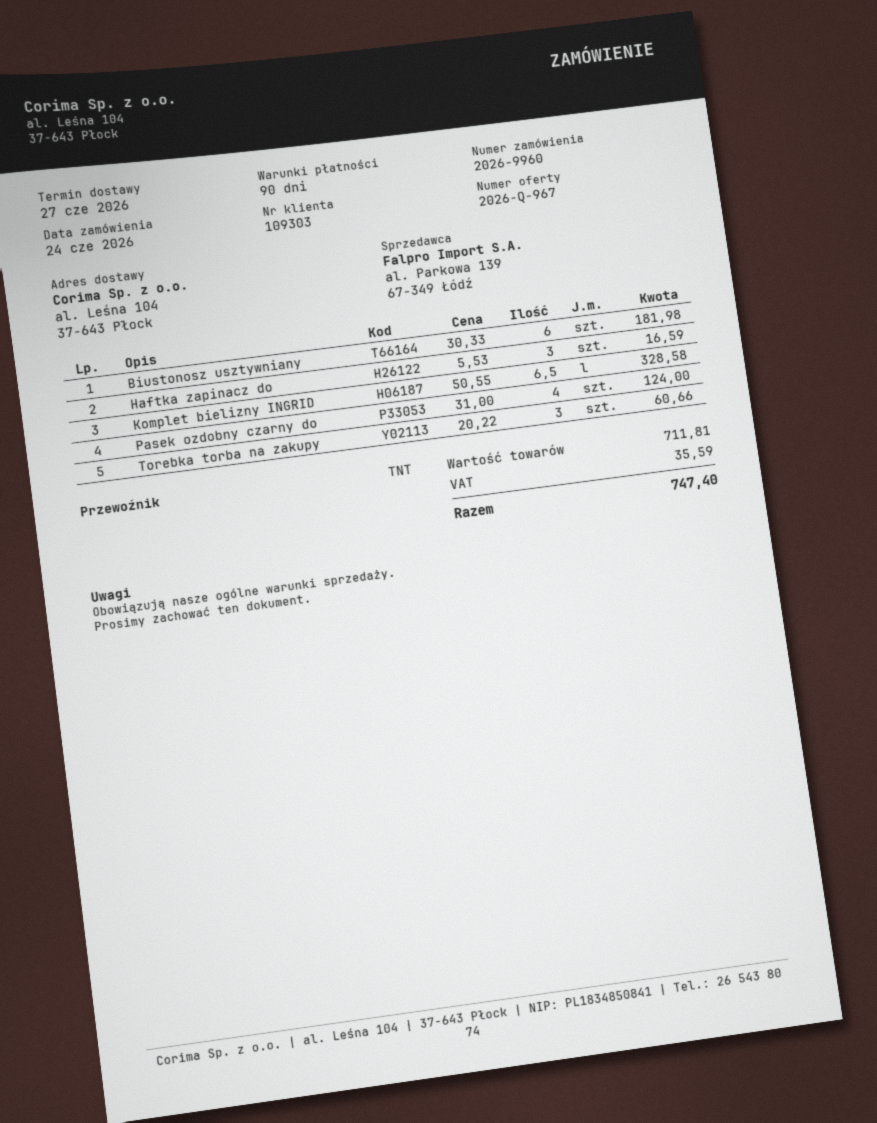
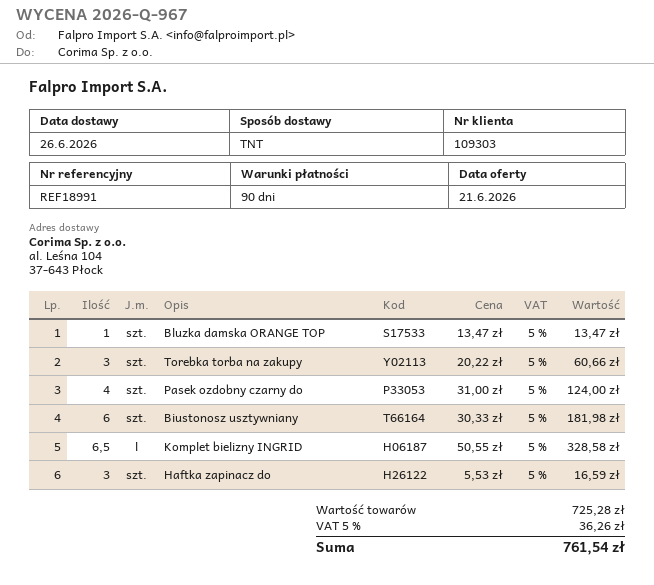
delivery date: 2026-06-27 -> 2026-06-26
Bluzka damska ORANGE TOP: none -> 1 x 13.47 = 13.47
subtotal: 711.81 -> 725.28
tax: 35.59 -> 36.26
total: 747.40 -> 761.54

